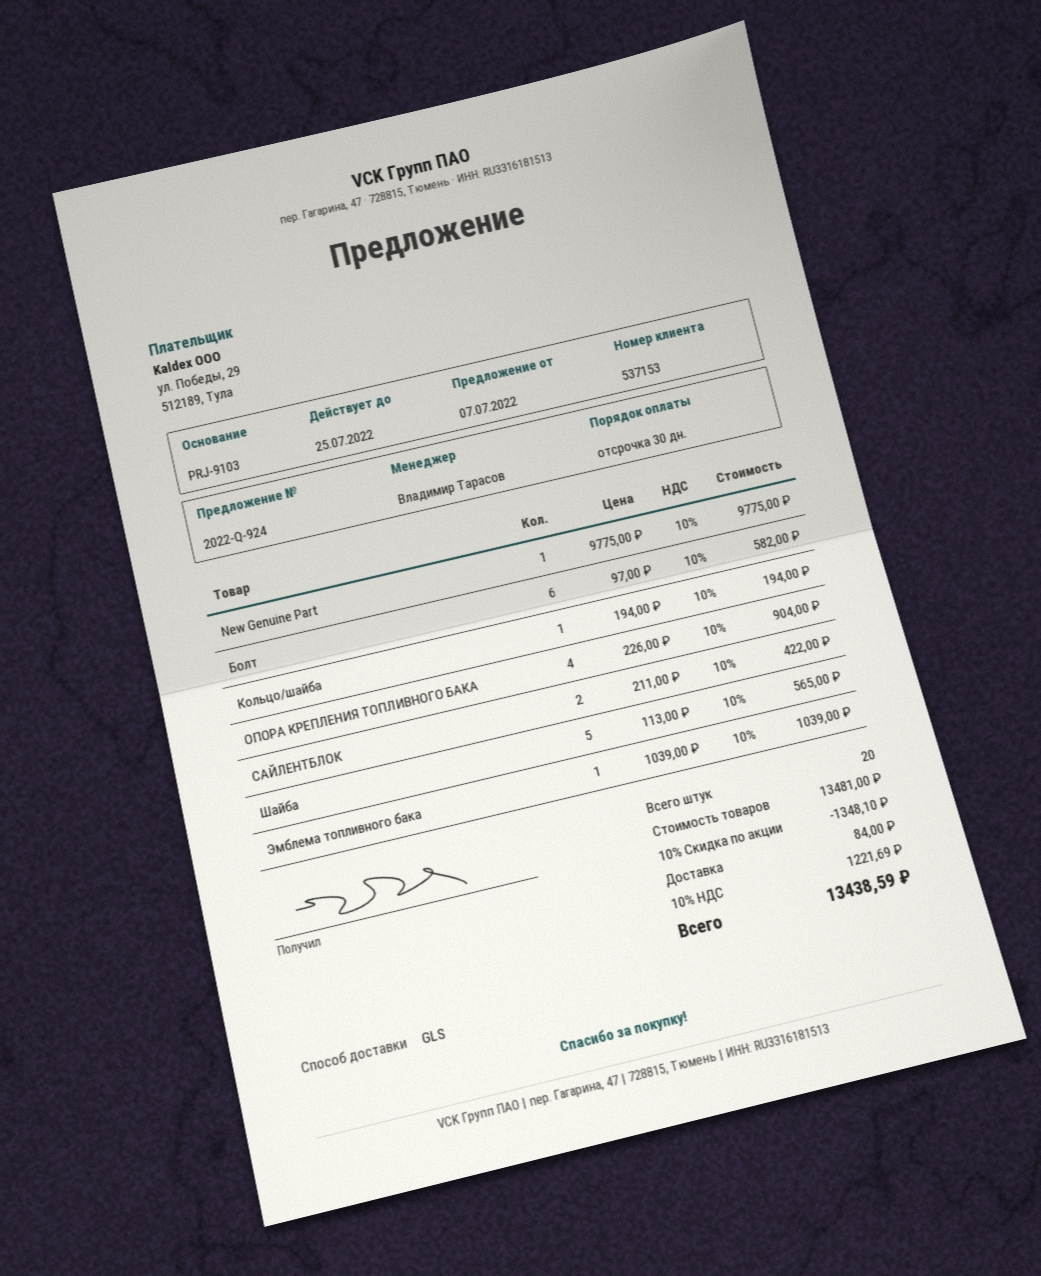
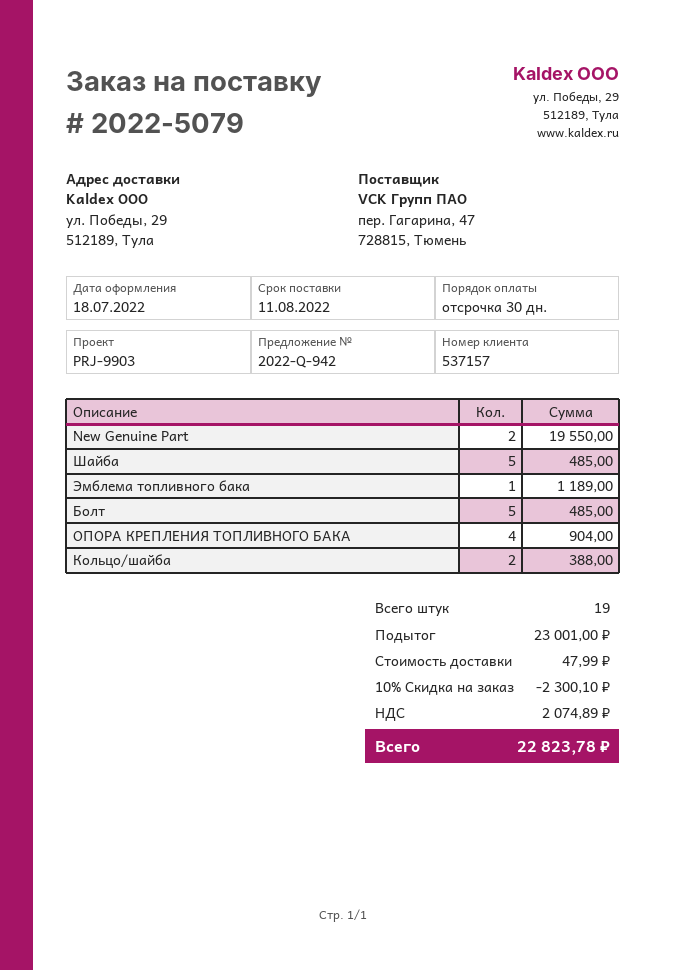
quote number: 2022-Q-924 -> 2022-Q-942
customer number: 537153 -> 537157
reference: PRJ-9103 -> PRJ-9903
New Genuine Part: 1 for 9775.00 -> 2 for 19550.00
Болт: 6 for 582.00 -> 5 for 485.00
Кольцо/шайба: 1 for 194.00 -> 2 for 388.00
САЙЛЕНТБЛОК: 2 for 422.00 -> none
Шайба: 5 for 565.00 -> 5 for 485.00
Эмблема топливного бака: 1 for 1039.00 -> 1 for 1189.00
total quantity: 20 -> 19
subtotal: 13481.00 -> 23001.00
discount: 10% = 1348.10 -> 10% = 2300.10
shipping: 84.00 -> 47.99
tax: 1221.69 -> 2074.89
total: 13438.59 -> 22823.78

